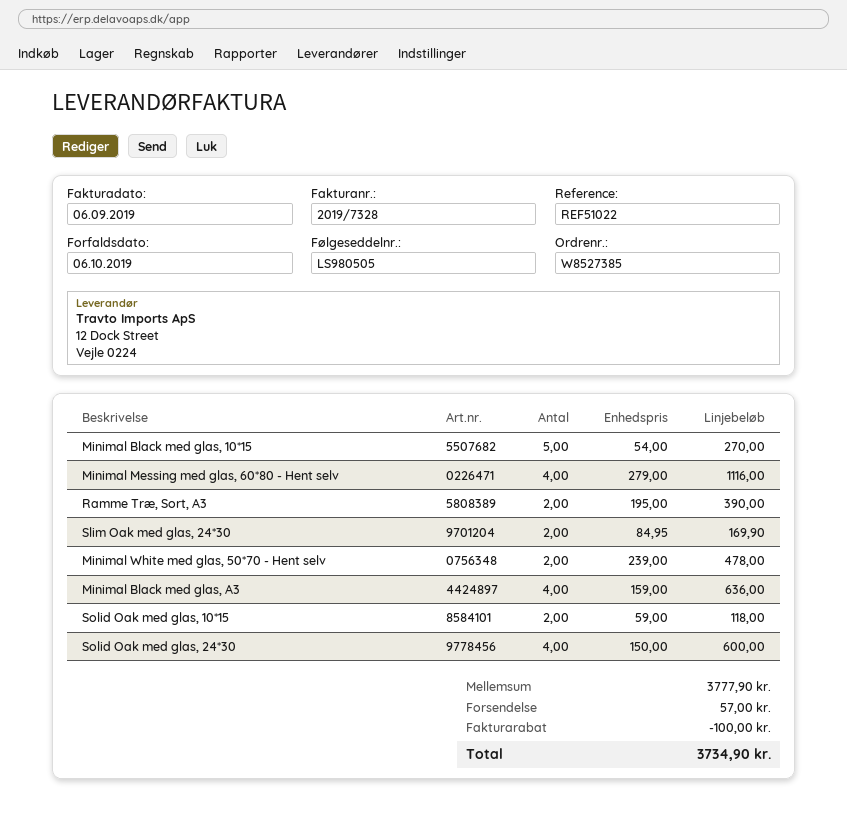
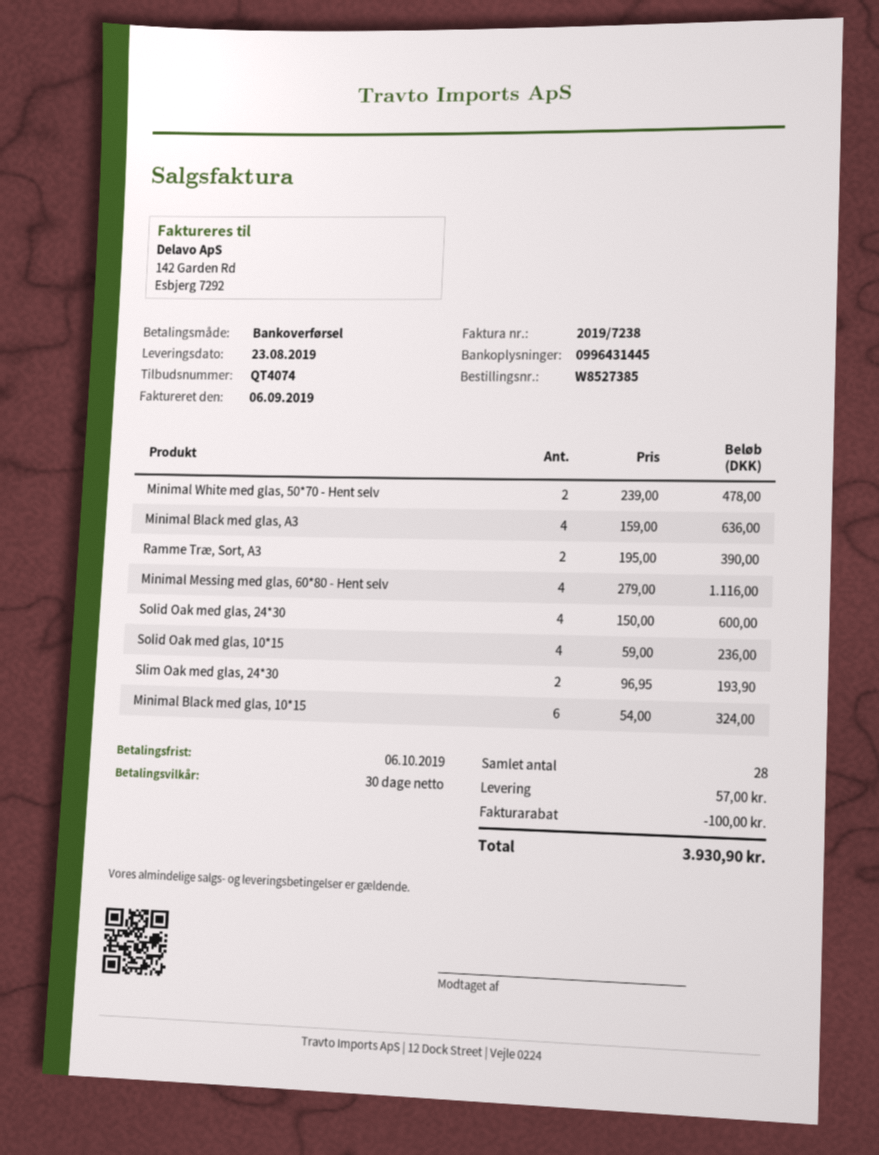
invoice number: 2019/7328 -> 2019/7238
Minimal Black med glas, 10*15: 5 x 54.00 = 270.00 -> 6 x 54.00 = 324.00
Slim Oak med glas, 24*30: 2 x 84.95 = 169.90 -> 2 x 96.95 = 193.90
Solid Oak med glas, 10*15: 2 x 59.00 = 118.00 -> 4 x 59.00 = 236.00
total: 3734.90 -> 3930.90

